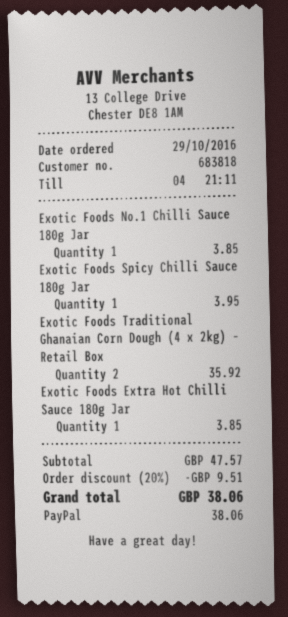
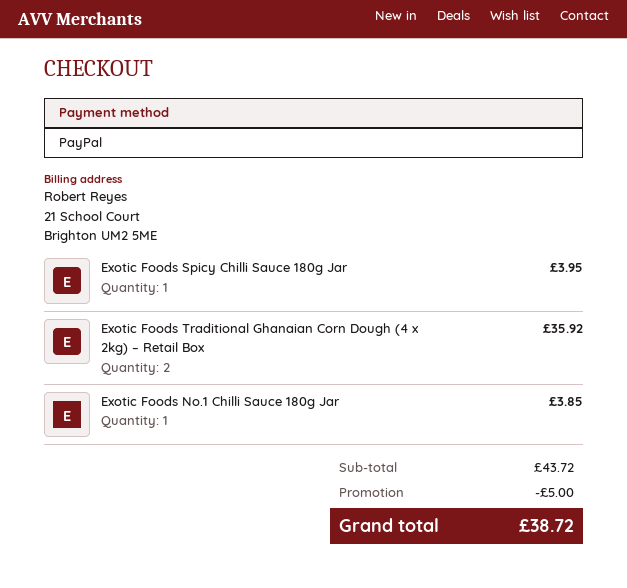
Exotic Foods Extra Hot Chilli Sauce 180g Jar: 1 for 3.85 -> none
subtotal: 47.57 -> 43.72
discount: 9.51 -> 5.00
total: 38.06 -> 38.72

